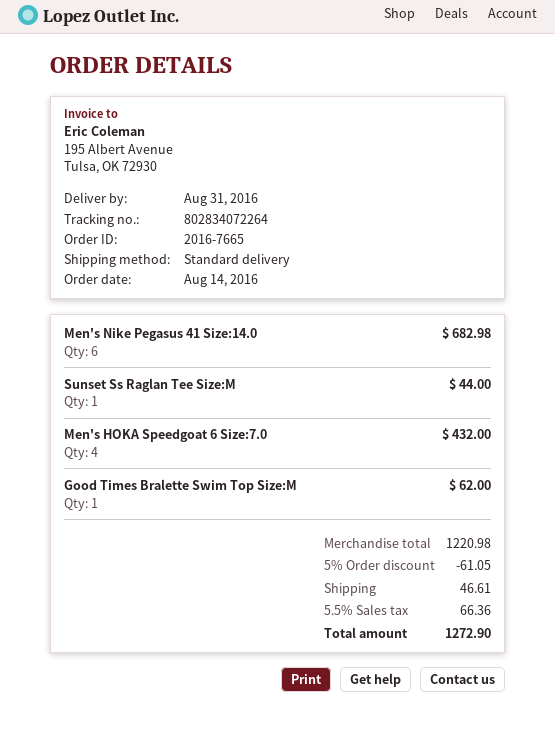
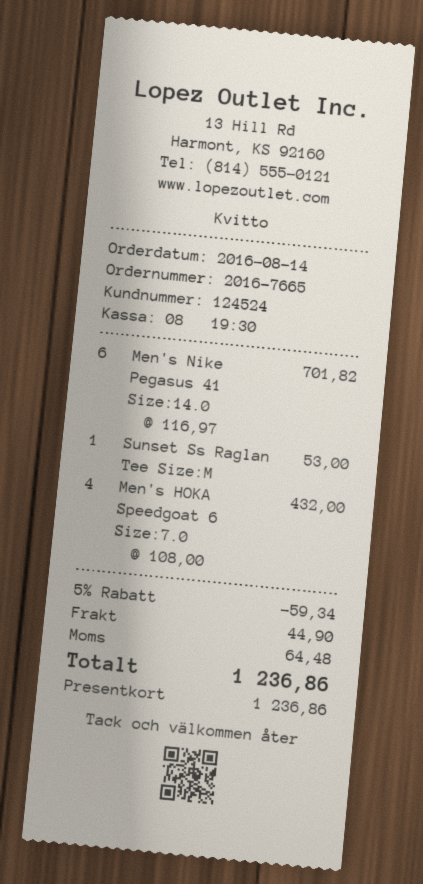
Men's Nike Pegasus 41 Size:14.0: 6 for 682.98 -> 6 for 701.82
Sunset Ss Raglan Tee Size:M: 1 for 44.00 -> 1 for 53.00
Good Times Bralette Swim Top Size:M: 1 for 62.00 -> none
discount: 5% = 61.05 -> 5% = 59.34
shipping: 46.61 -> 44.90
tax: 66.36 -> 64.48
total: 1272.90 -> 1236.86

